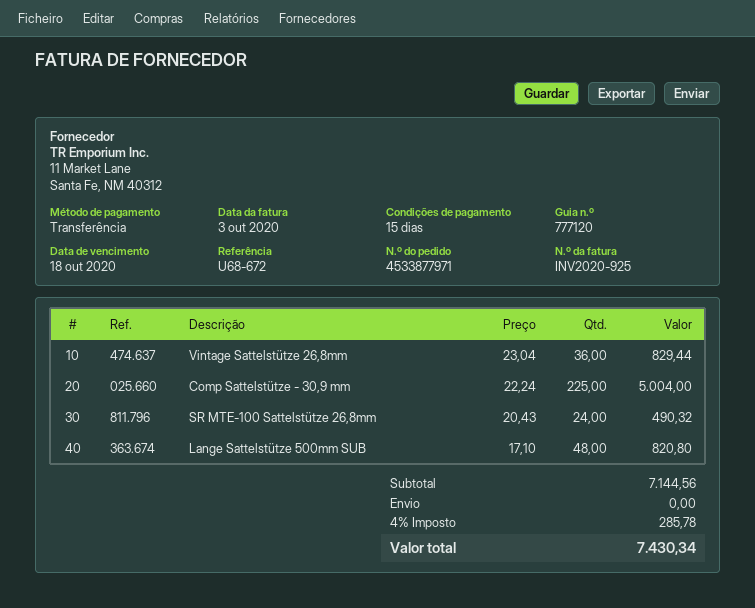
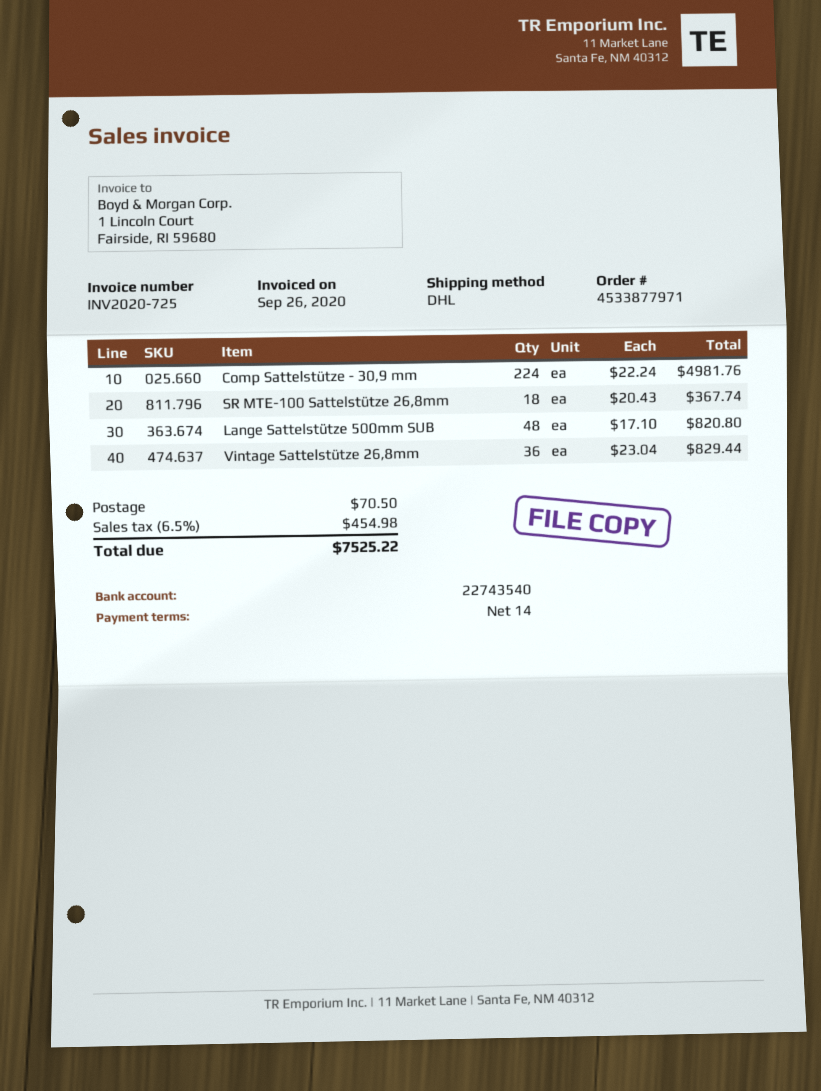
invoice number: INV2020-925 -> INV2020-725
invoice date: 2020-10-03 -> 2020-09-26
payment terms: 15 days -> 14 days
Comp Sattelstütze - 30,9 mm: 225 x 22.24 = 5004.00 -> 224 x 22.24 = 4981.76
SR MTE-100 Sattelstütze 26,8mm: 24 x 20.43 = 490.32 -> 18 x 20.43 = 367.74
shipping: 0.00 -> 70.50
tax: 4% = 285.78 -> 6.5% = 454.98
total: 7430.34 -> 7525.22

